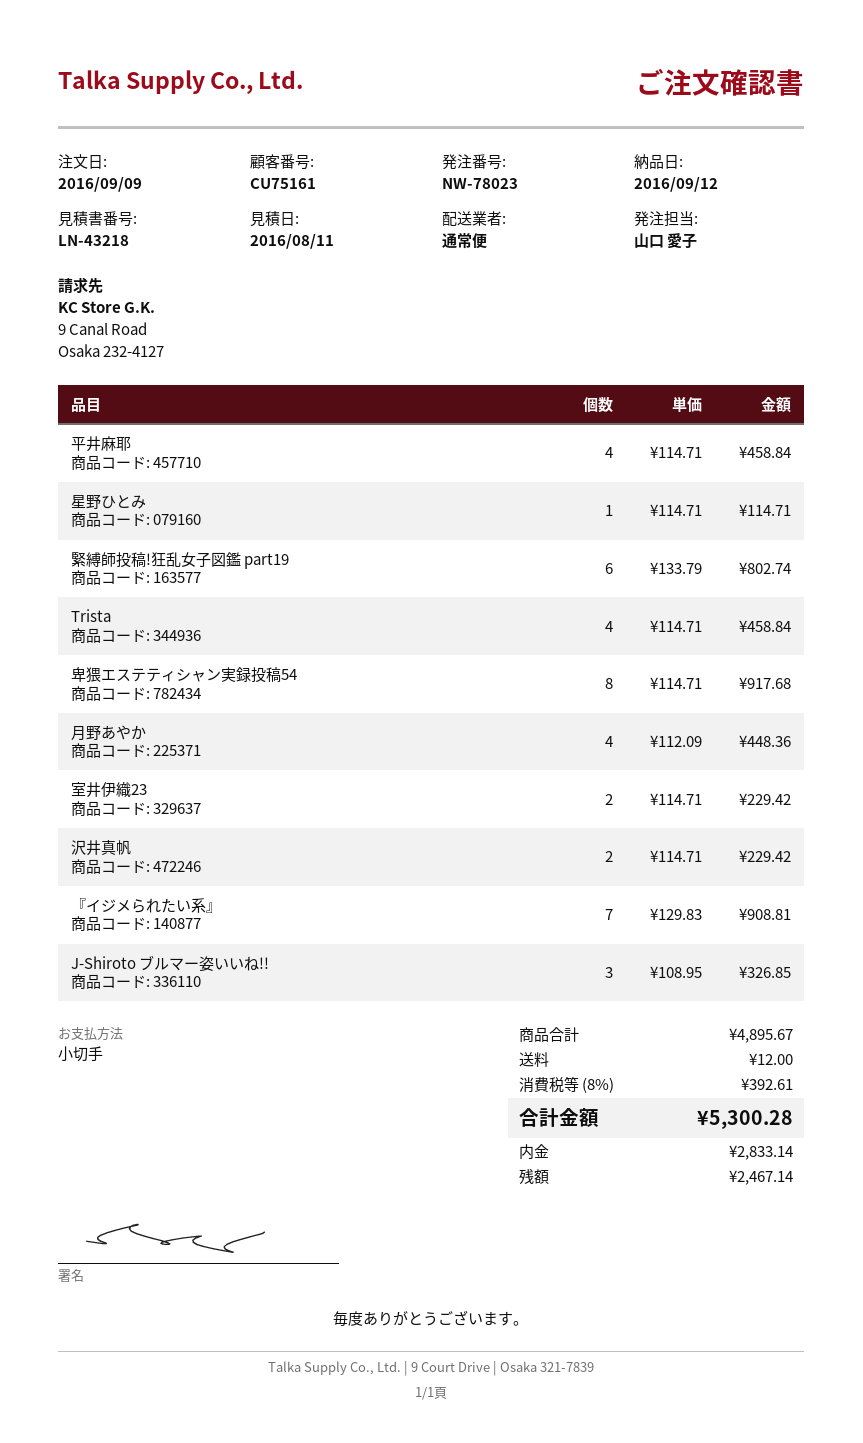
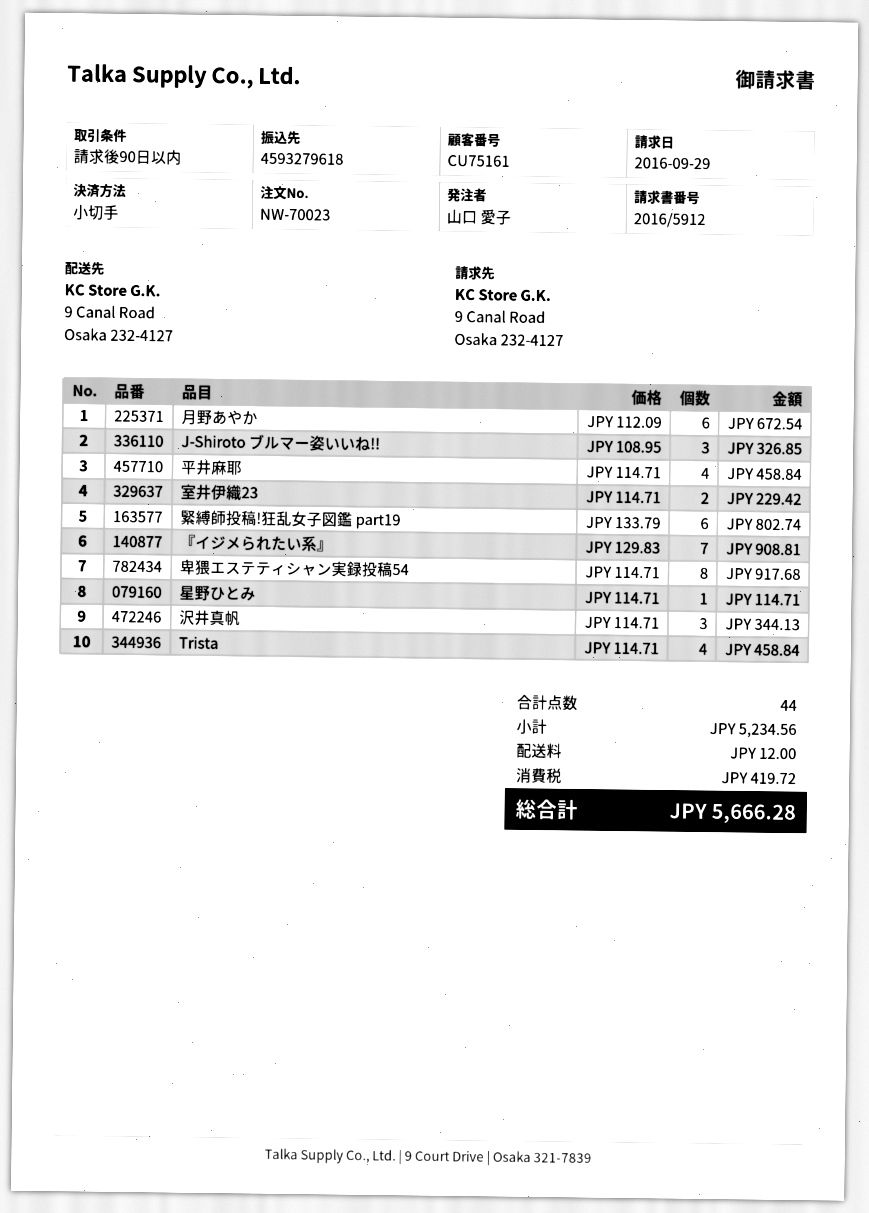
order number: NW-78023 -> NW-70023
月野あやか: 4 x 112.09 = 448.36 -> 6 x 112.09 = 672.54
沢井真帆: 2 x 114.71 = 229.42 -> 3 x 114.71 = 344.13
subtotal: 4895.67 -> 5234.56
tax: 392.61 -> 419.72
total: 5300.28 -> 5666.28

